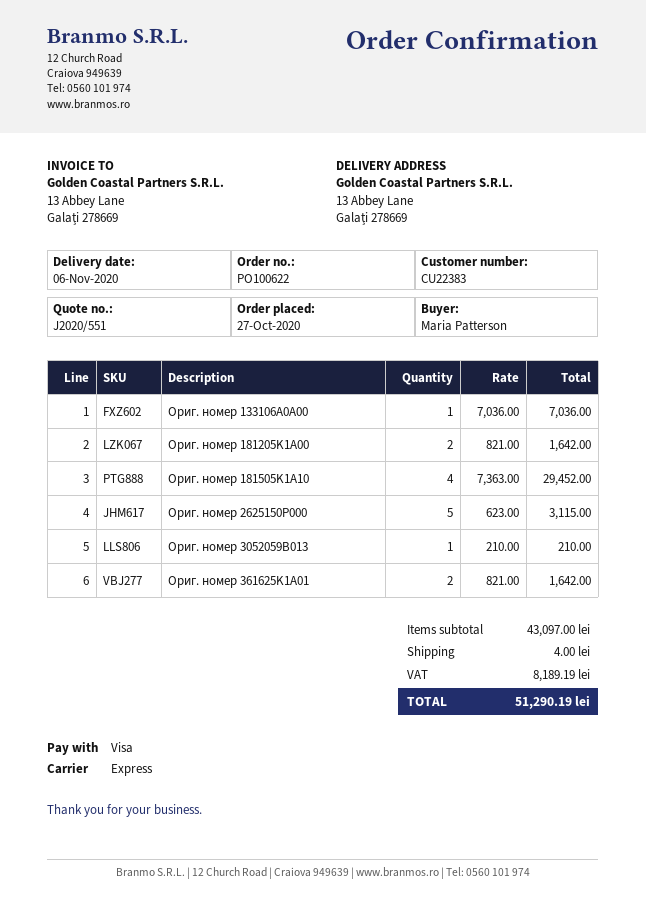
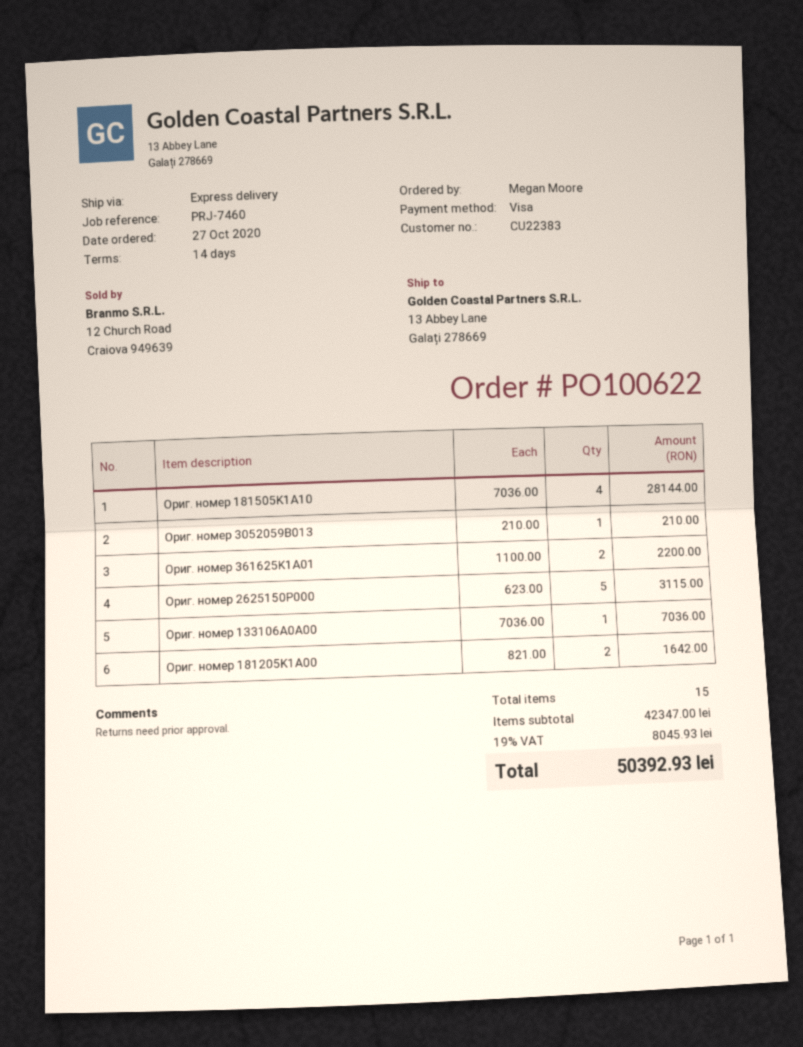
ordered by: Maria Patterson -> Megan Moore
Ориг. номер 181505K1A10: 4 x 7363.00 = 29452.00 -> 4 x 7036.00 = 28144.00
Ориг. номер 361625K1A01: 2 x 821.00 = 1642.00 -> 2 x 1100.00 = 2200.00
subtotal: 43097.00 -> 42347.00
shipping: 4.00 -> none
tax: 8189.19 -> 8045.93
total: 51290.19 -> 50392.93

